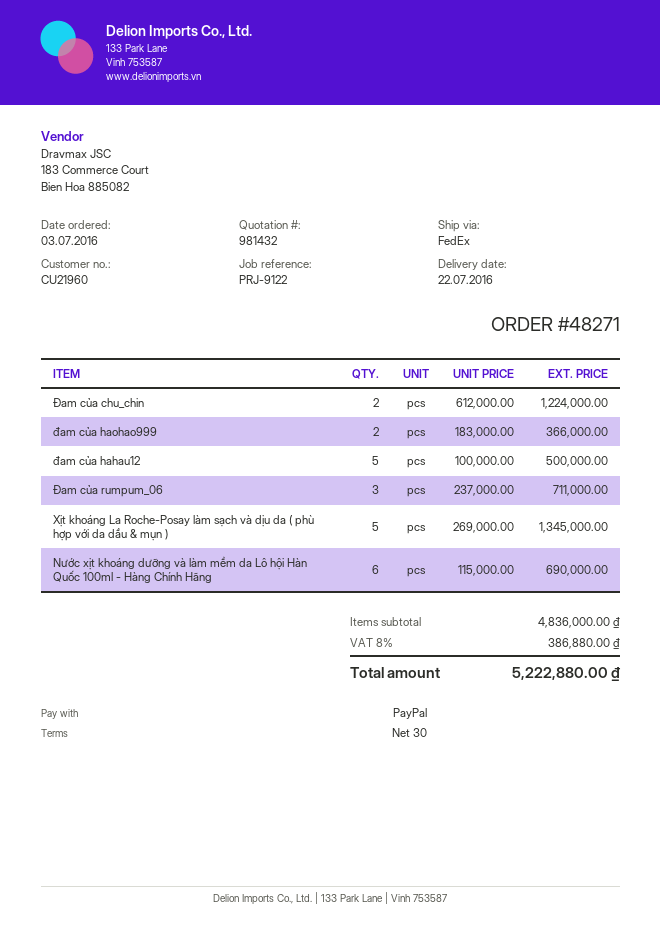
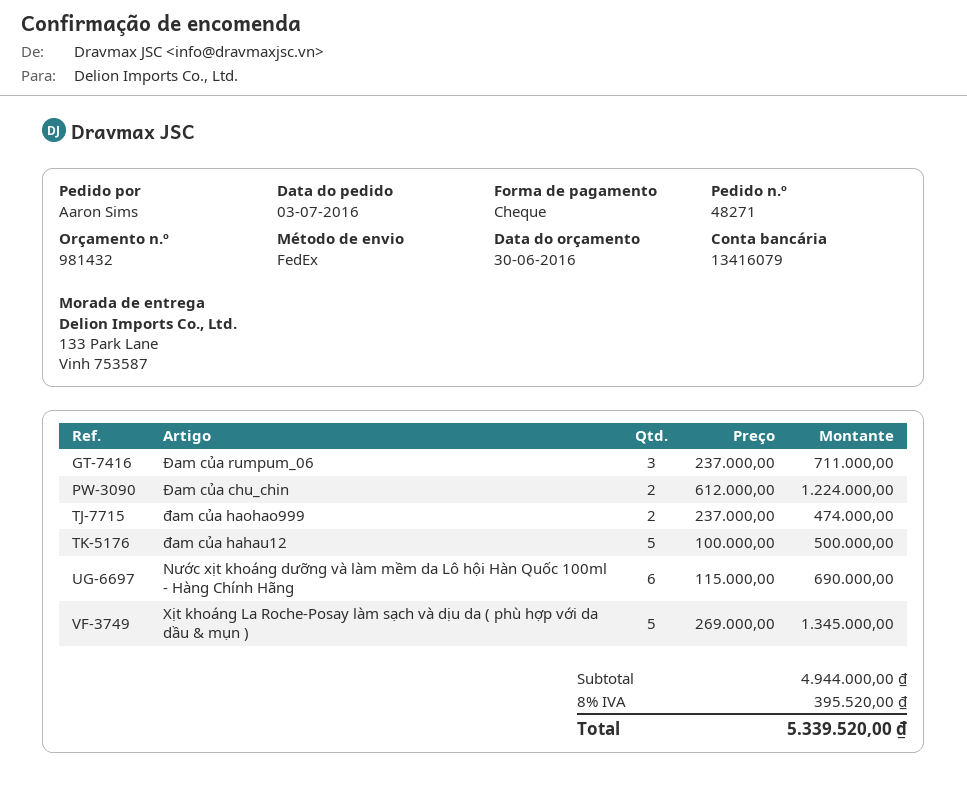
payment method: PayPal -> cheque
đam của haohao999: 2 x 183000.00 = 366000.00 -> 2 x 237000.00 = 474000.00
subtotal: 4836000.00 -> 4944000.00
tax: 8% = 386880.00 -> 8% = 395520.00
total: 5222880.00 -> 5339520.00

